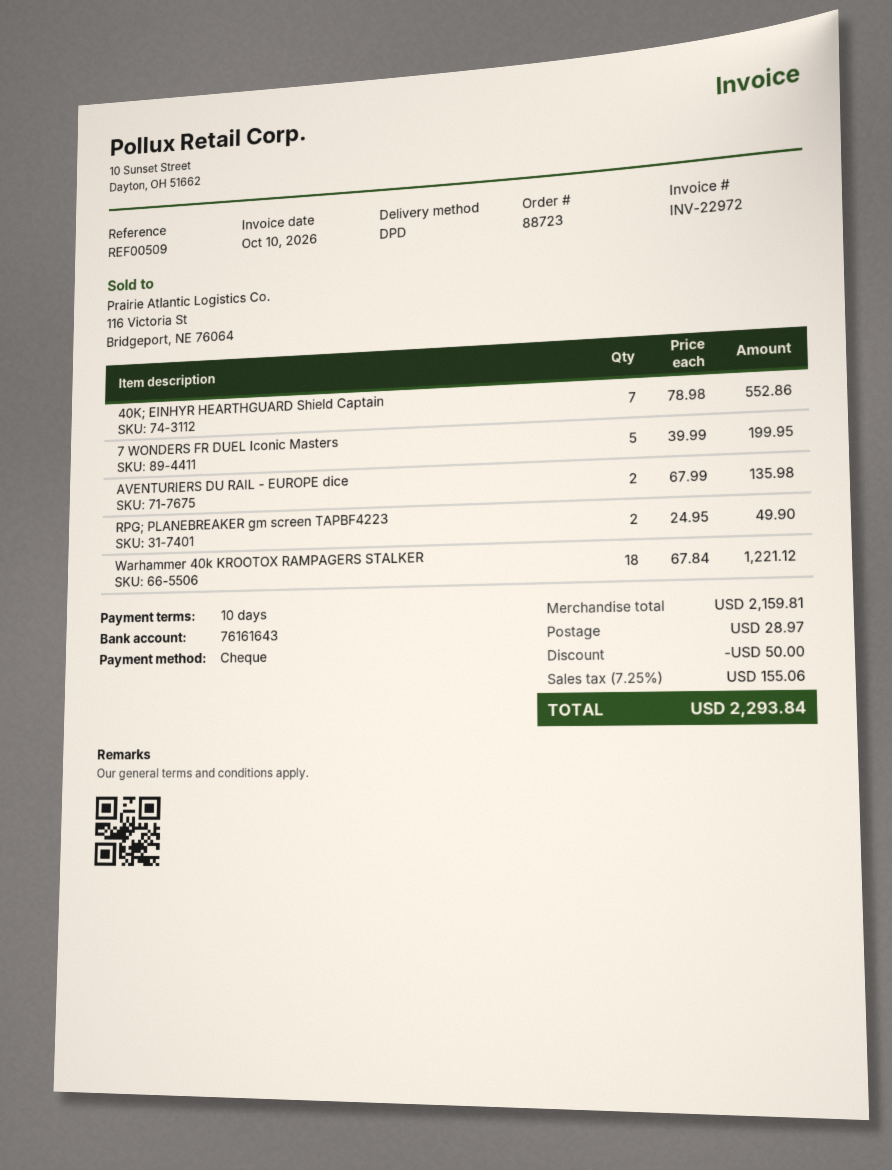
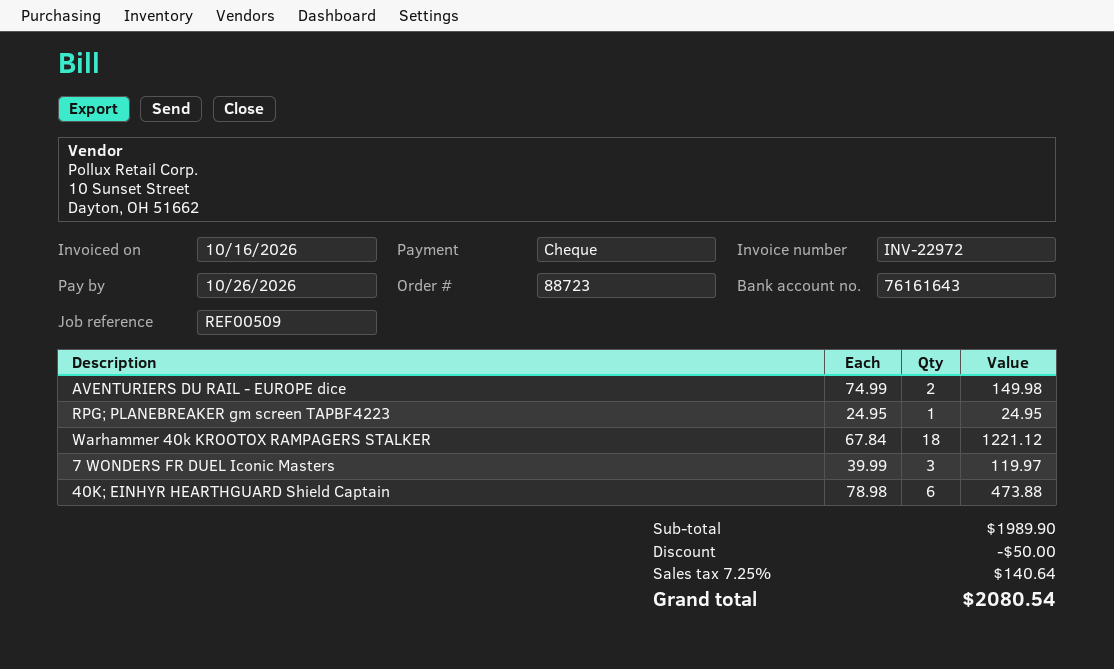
invoice date: 2026-10-10 -> 2026-10-16
40K; EINHYR HEARTHGUARD Shield Captain: 7 x 78.98 = 552.86 -> 6 x 78.98 = 473.88
7 WONDERS FR DUEL Iconic Masters: 5 x 39.99 = 199.95 -> 3 x 39.99 = 119.97
AVENTURIERS DU RAIL - EUROPE dice: 2 x 67.99 = 135.98 -> 2 x 74.99 = 149.98
RPG; PLANEBREAKER gm screen TAPBF4223: 2 x 24.95 = 49.90 -> 1 x 24.95 = 24.95
subtotal: 2159.81 -> 1989.90
shipping: 28.97 -> none
tax: 7.25% = 155.06 -> 7.25% = 140.64
total: 2293.84 -> 2080.54

